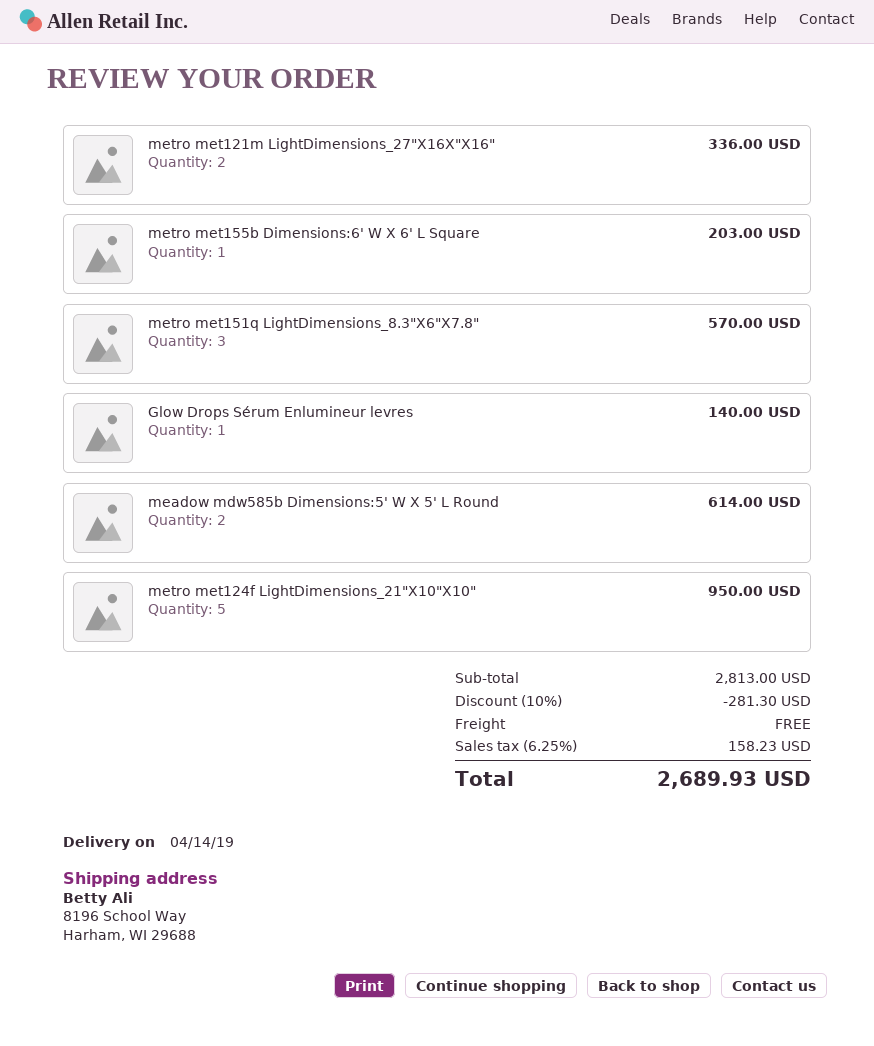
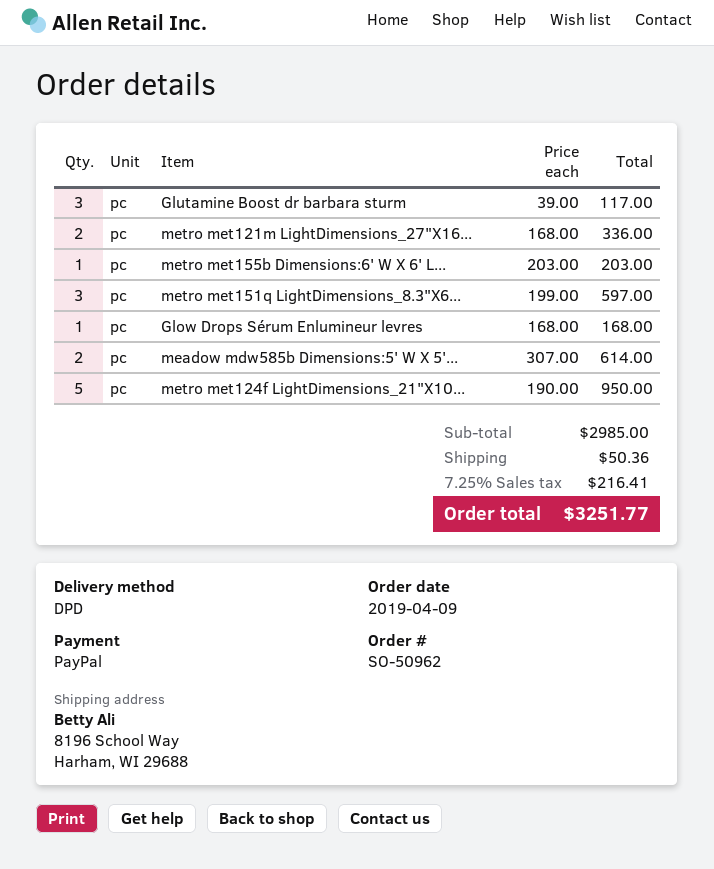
metro met151q LightDimensions_8.3"X6"X7.8": 3 for 570.00 -> 3 for 597.00
Glow Drops Sérum Enlumineur levres: 1 for 140.00 -> 1 for 168.00
Glutamine Boost dr barbara sturm: none -> 3 for 117.00
subtotal: 2813.00 -> 2985.00
discount: 10% = 281.30 -> none
shipping: 0.00 -> 50.36
tax: 6.25% = 158.23 -> 7.25% = 216.41
total: 2689.93 -> 3251.77

